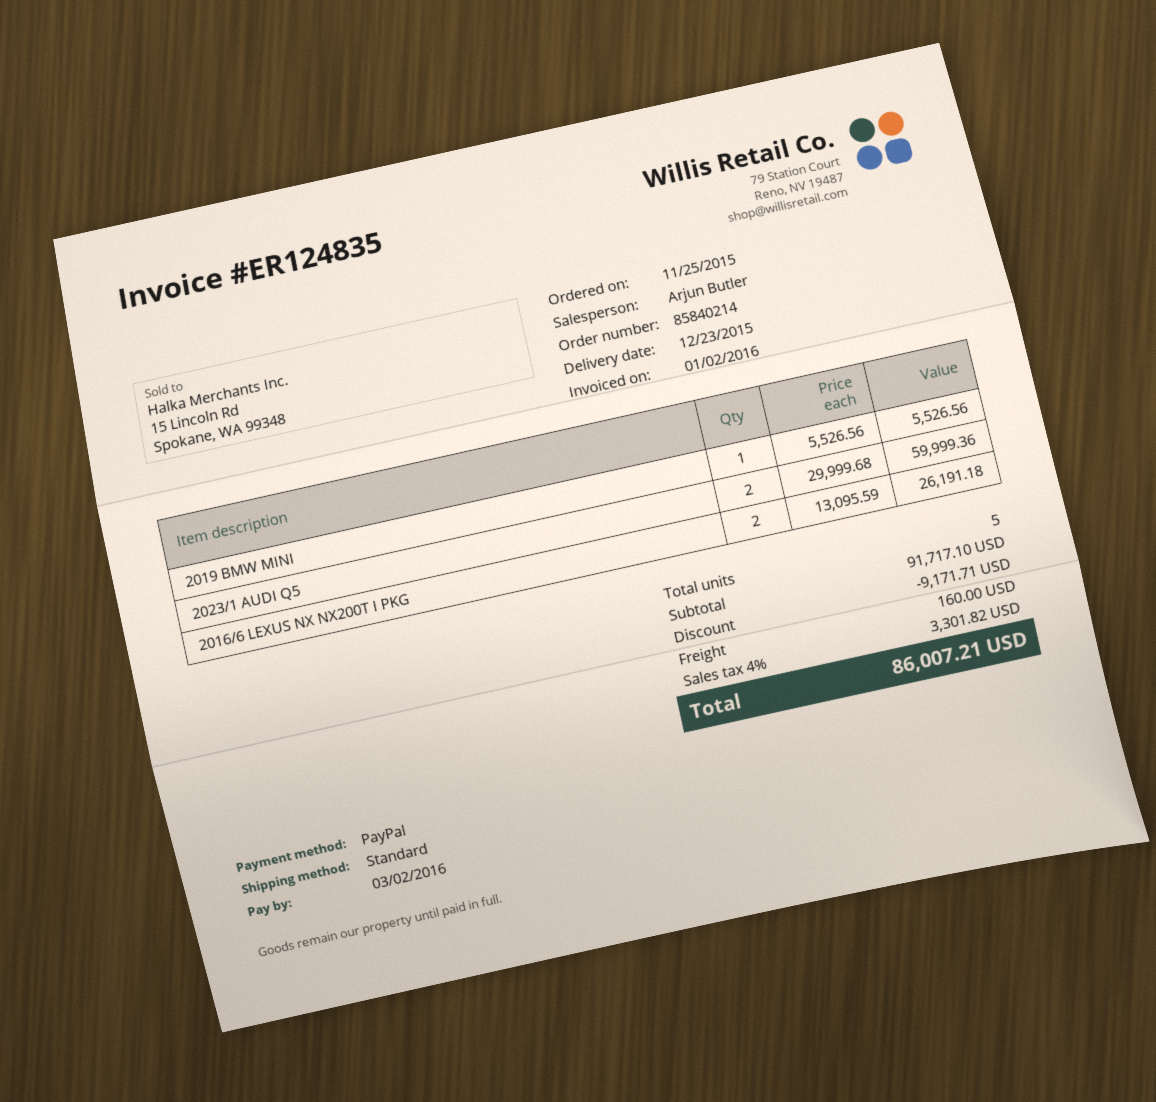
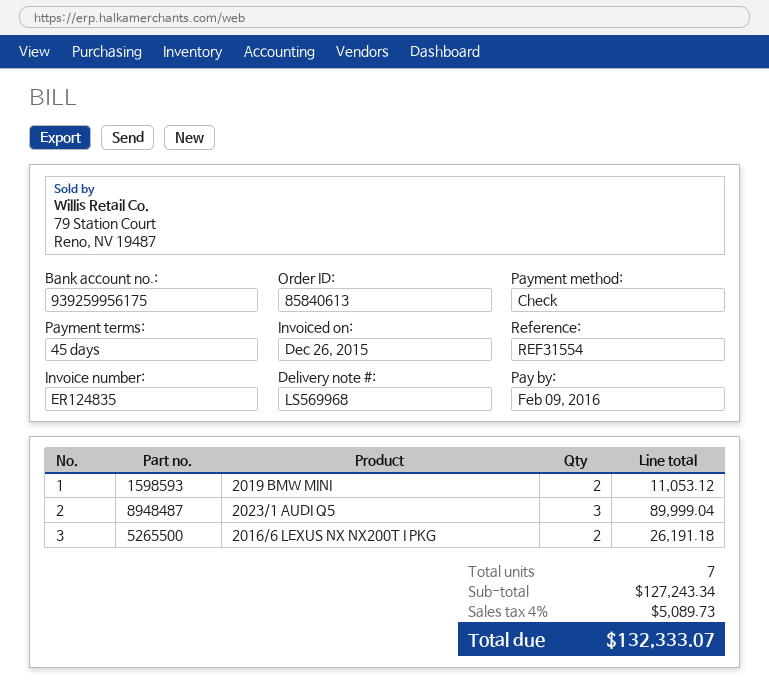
order number: 85840214 -> 85840613
invoice date: 2016-01-02 -> 2015-12-26
due date: 2016-03-02 -> 2016-02-09
payment method: PayPal -> cheque
2019 BMW MINI: 1 for 5526.56 -> 2 for 11053.12
2023/1 AUDI Q5: 2 for 59999.36 -> 3 for 89999.04
total quantity: 5 -> 7
subtotal: 91717.10 -> 127243.34
discount: 9171.71 -> none
shipping: 160.00 -> none
tax: 4% = 3301.82 -> 4% = 5089.73
total: 86007.21 -> 132333.07

